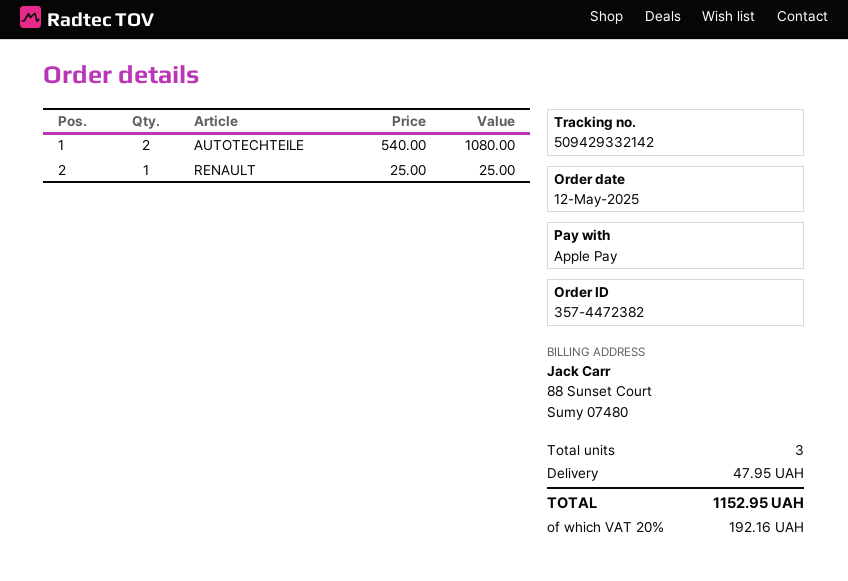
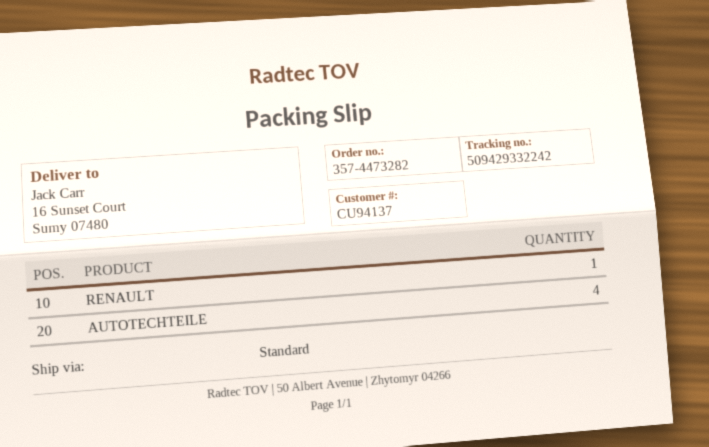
order number: 357-4472382 -> 357-4473282
tracking number: 509429332142 -> 509429332242
AUTOTECHTEILE: 2 -> 4

